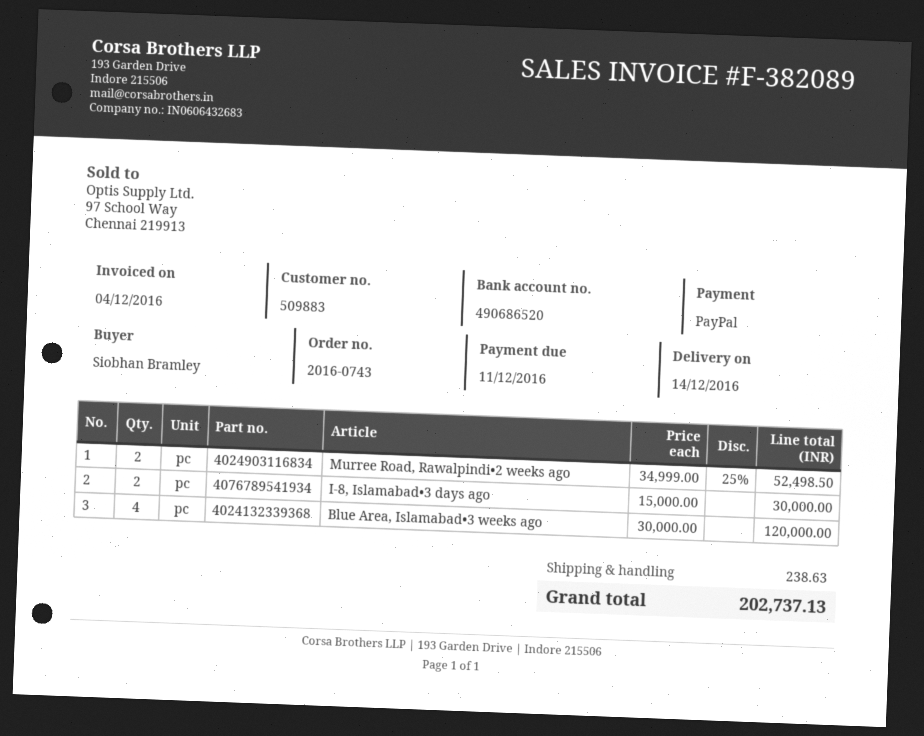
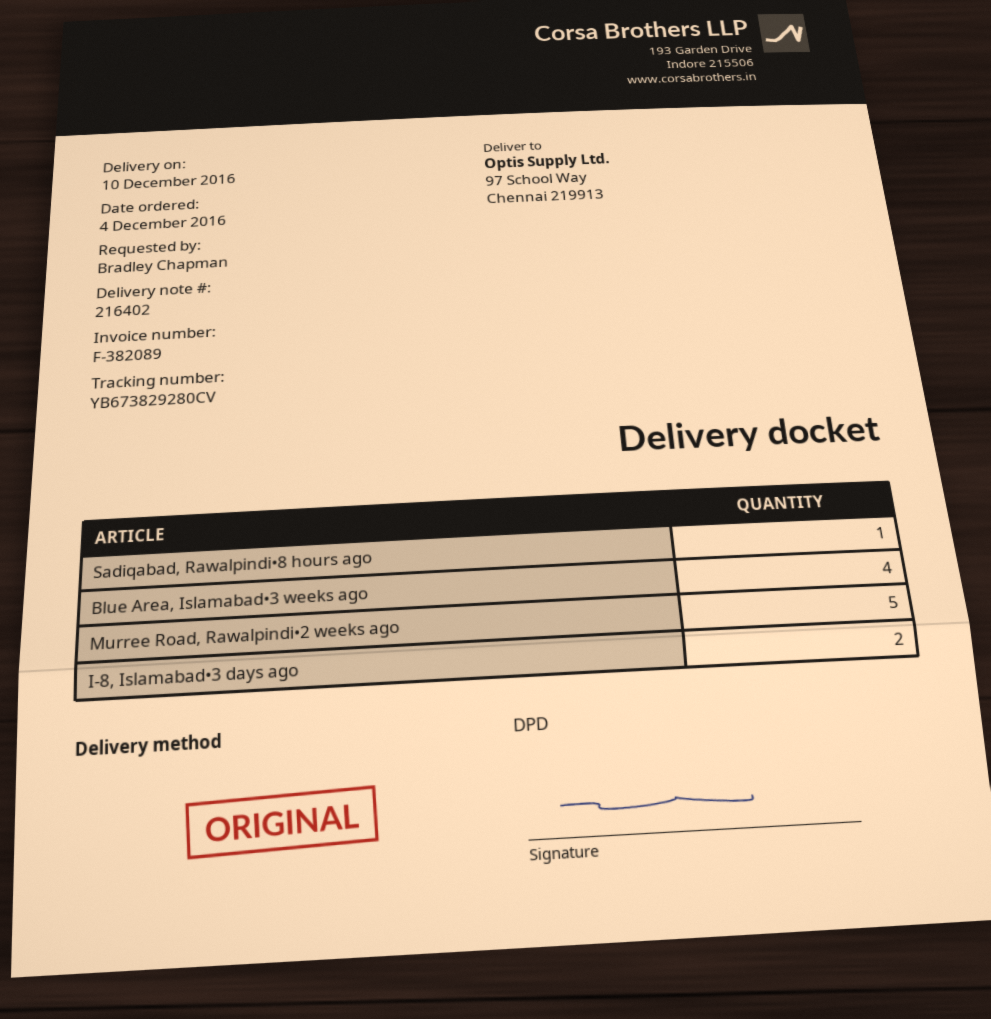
delivery date: 2016-12-14 -> 2016-12-10
ordered by: Siobhan Bramley -> Bradley Chapman
Murree Road, Rawalpindi•2 weeks ago: 2 -> 5
Sadiqabad, Rawalpindi•8 hours ago: none -> 1

